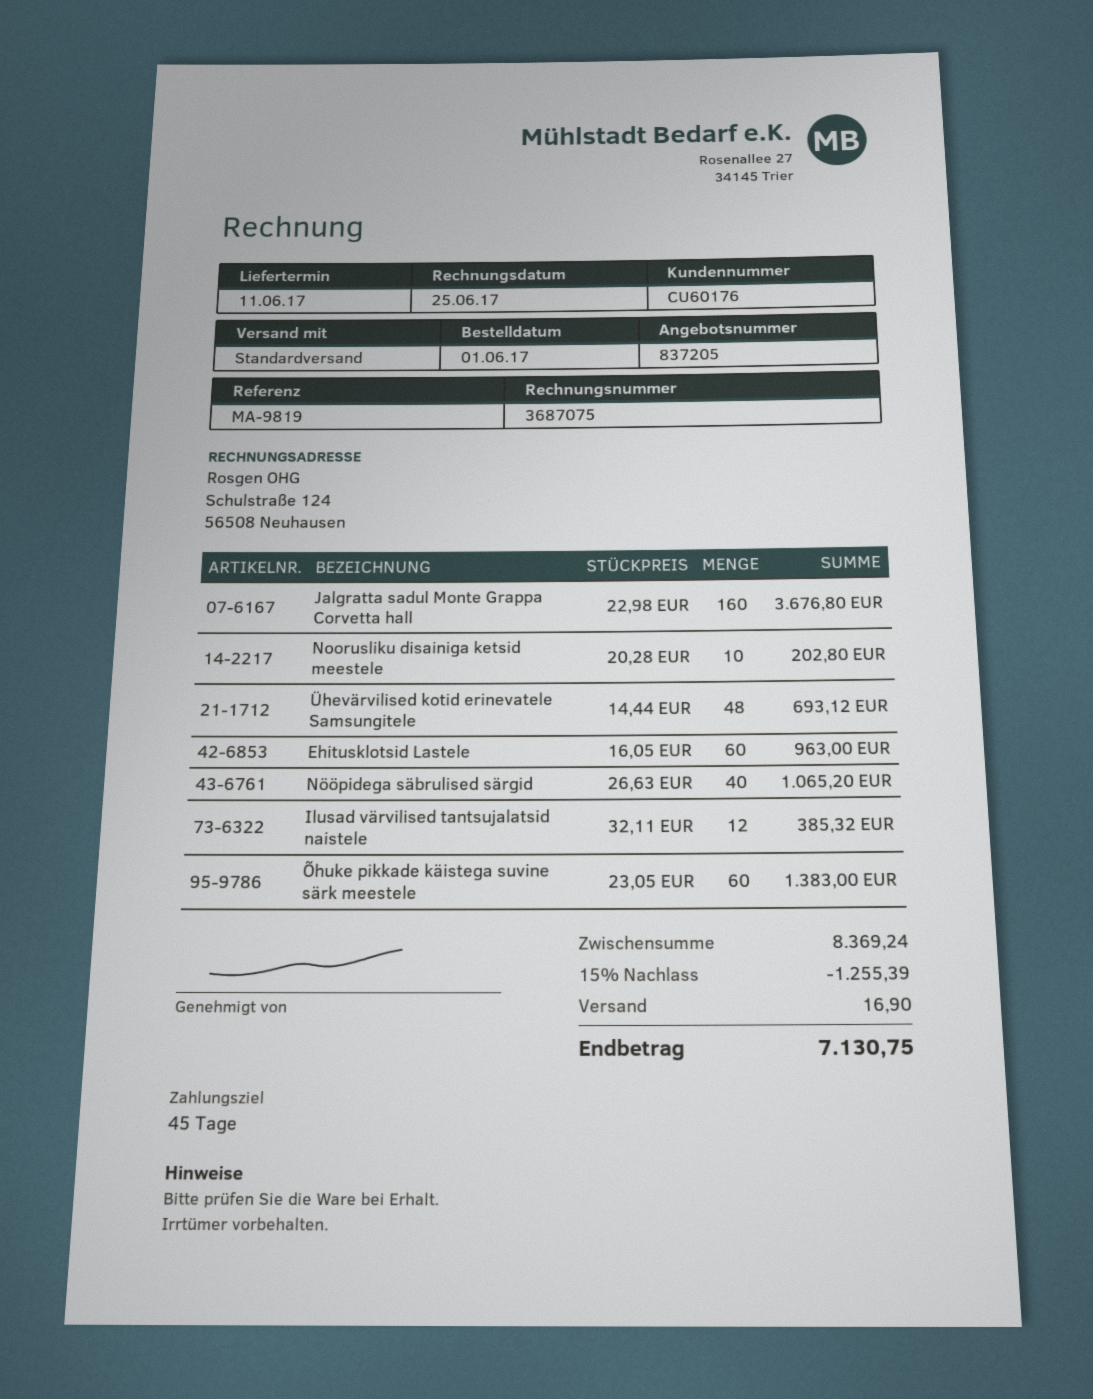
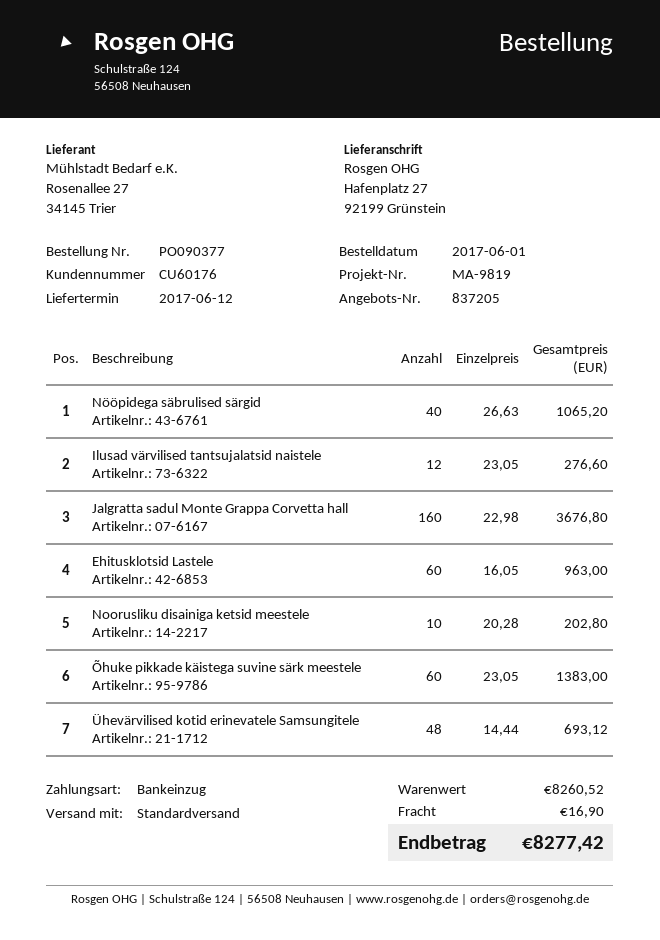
delivery date: 2017-06-11 -> 2017-06-12
Ilusad värvilised tantsujalatsid naistele: 12 x 32.11 = 385.32 -> 12 x 23.05 = 276.60
subtotal: 8369.24 -> 8260.52
discount: 15% = 1255.39 -> none
total: 7130.75 -> 8277.42

